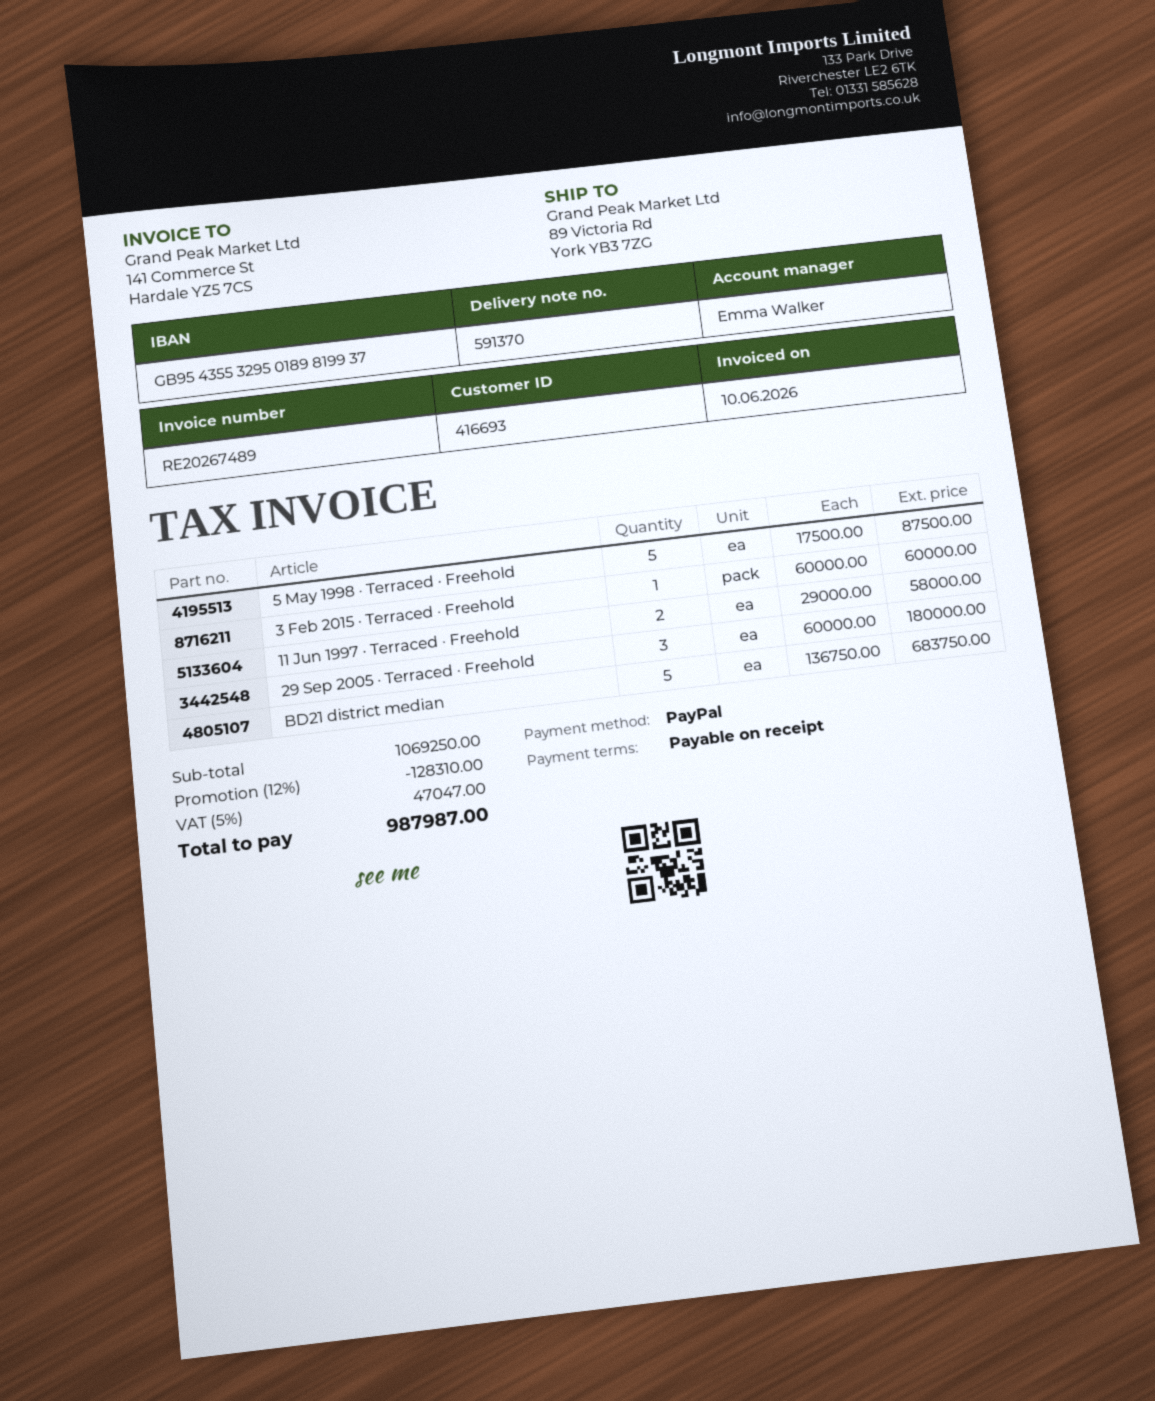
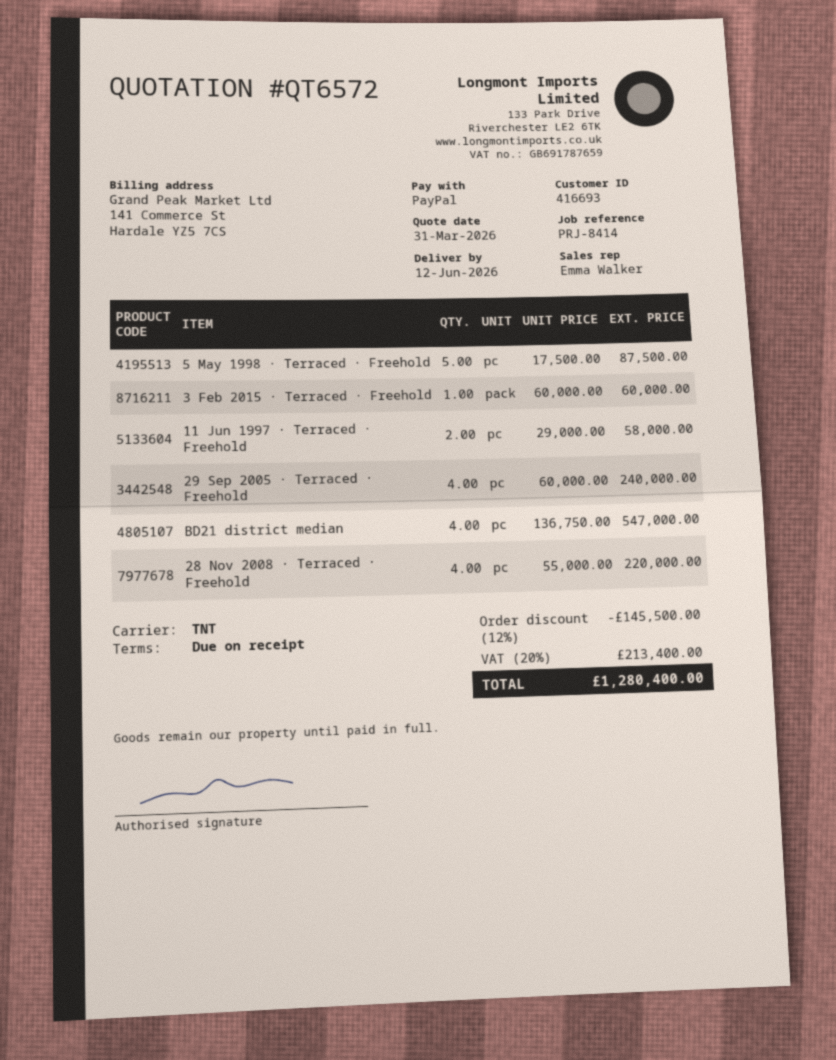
29 Sep 2005 · Terraced · Freehold: 3 x 60000.00 = 180000.00 -> 4 x 60000.00 = 240000.00
BD21 district median: 5 x 136750.00 = 683750.00 -> 4 x 136750.00 = 547000.00
28 Nov 2008 · Terraced · Freehold: none -> 4 x 55000.00 = 220000.00
discount: 12% = 128310.00 -> 12% = 145500.00
tax: 5% = 47047.00 -> 20% = 213400.00
total: 987987.00 -> 1280400.00

